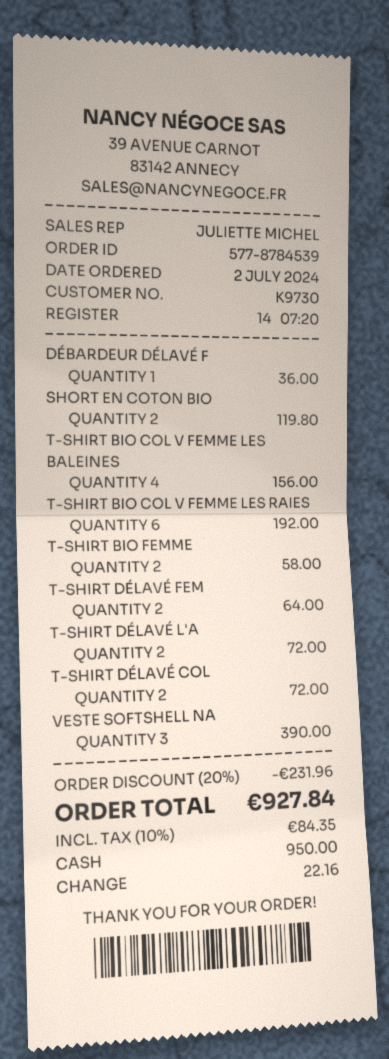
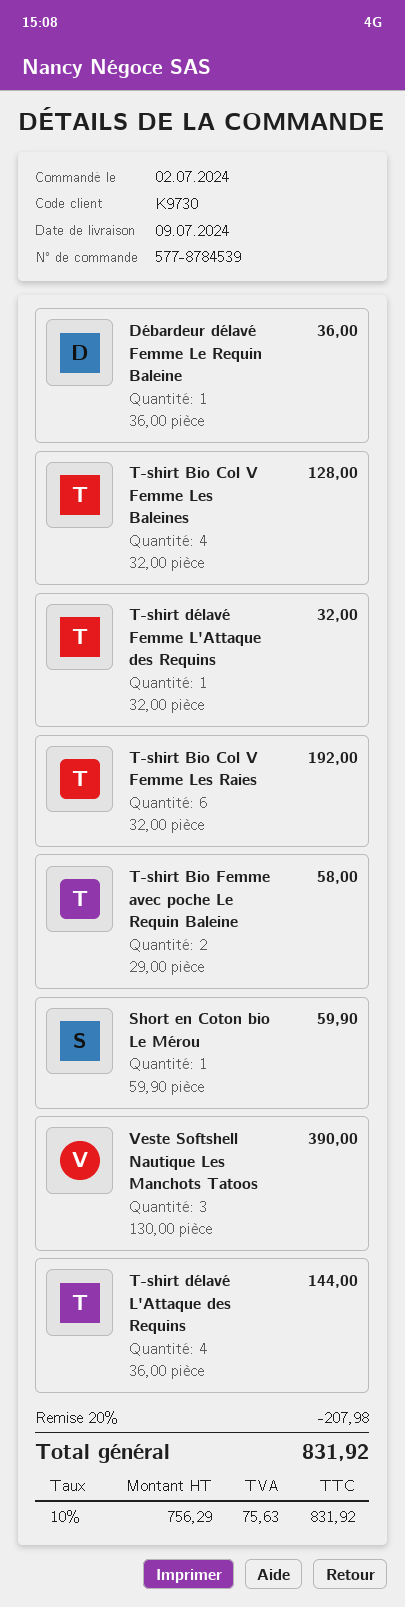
SHORT EN COTON BIO: 2 for 119.80 -> 1 for 59.90
T-SHIRT BIO COL V FEMME LES BALEINES: 4 for 156.00 -> 4 for 128.00
T-SHIRT DÉLAVÉ FEM: 2 for 64.00 -> 1 for 32.00
T-SHIRT DÉLAVÉ L'A: 2 for 72.00 -> 4 for 144.00
T-SHIRT DÉLAVÉ COL: 2 for 72.00 -> none
discount: 20% = 231.96 -> 20% = 207.98
tax: 10% = 84.35 -> 10% = 75.63
total: 927.84 -> 831.92

